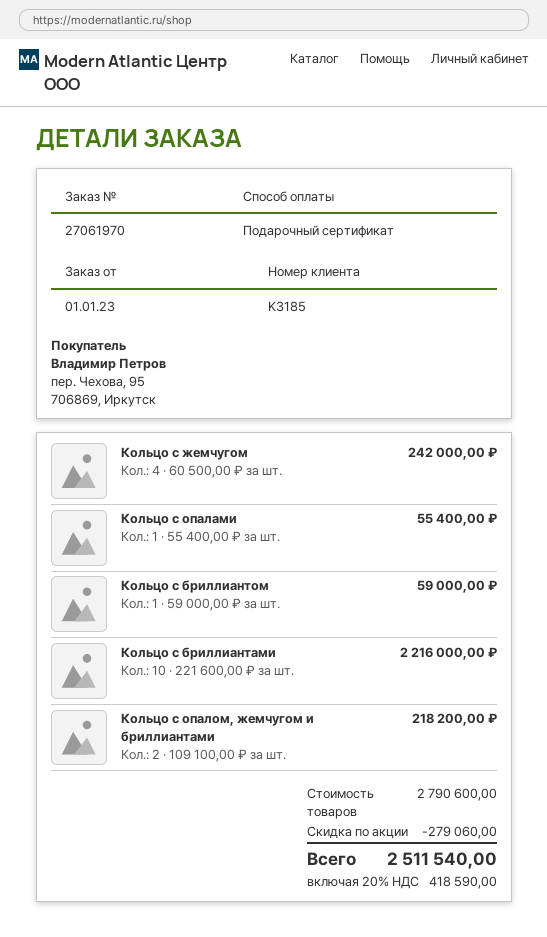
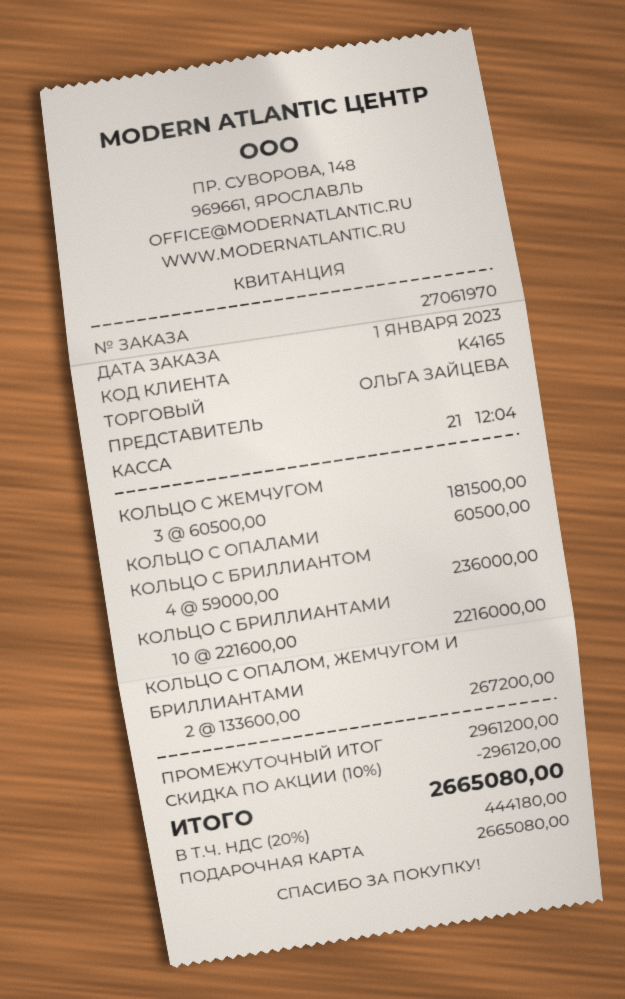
customer number: K3185 -> K4165
Кольцо с жемчугом: 4 x 60500.00 = 242000.00 -> 3 x 60500.00 = 181500.00
Кольцо с опалами: 1 x 55400.00 = 55400.00 -> 1 x 60500.00 = 60500.00
Кольцо с бриллиантом: 1 x 59000.00 = 59000.00 -> 4 x 59000.00 = 236000.00
Кольцо c опалом, жемчугом и бриллиантами: 2 x 109100.00 = 218200.00 -> 2 x 133600.00 = 267200.00
subtotal: 2790600.00 -> 2961200.00
discount: 279060.00 -> 296120.00
tax: 20% = 418590.00 -> 20% = 444180.00
total: 2511540.00 -> 2665080.00

